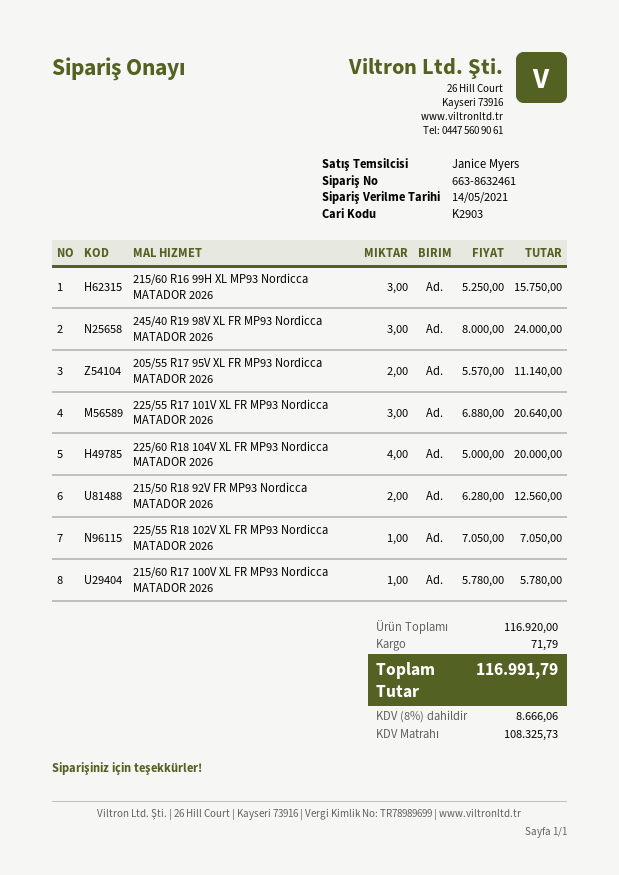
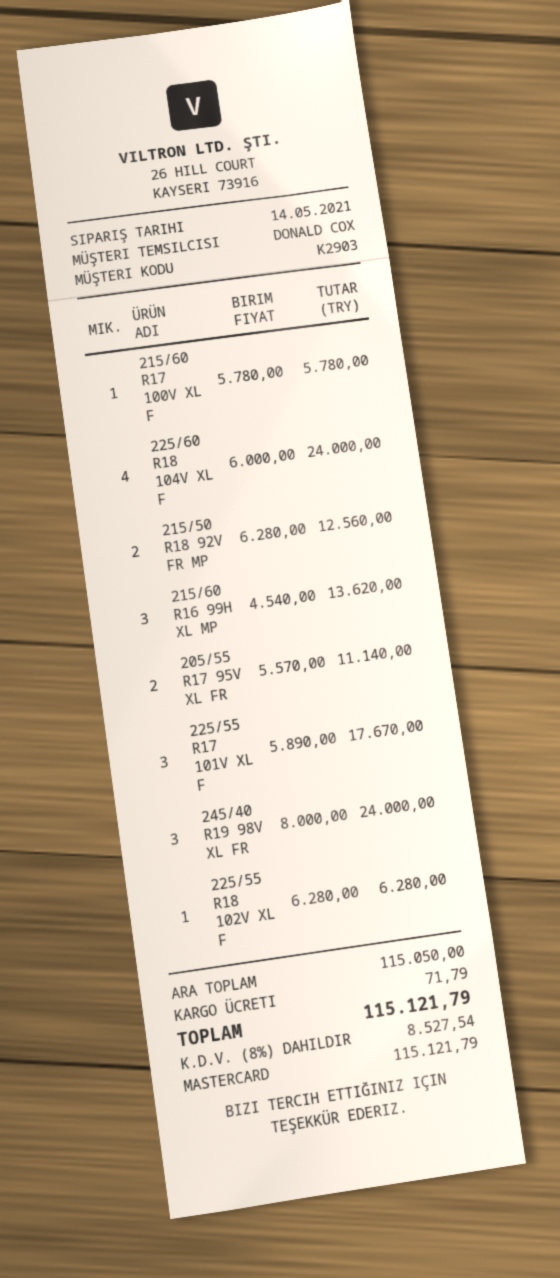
sales rep: Janice Myers -> DONALD COX
215/60 R16 99H XL MP93 Nordicca MATADOR 2026: 3 x 5250.00 = 15750.00 -> 3 x 4540.00 = 13620.00
225/55 R17 101V XL FR MP93 Nordicca MATADOR 2026: 3 x 6880.00 = 20640.00 -> 3 x 5890.00 = 17670.00
225/60 R18 104V XL FR MP93 Nordicca MATADOR 2026: 4 x 5000.00 = 20000.00 -> 4 x 6000.00 = 24000.00
225/55 R18 102V XL FR MP93 Nordicca MATADOR 2026: 1 x 7050.00 = 7050.00 -> 1 x 6280.00 = 6280.00
subtotal: 116920.00 -> 115050.00
tax: 8% = 8666.06 -> 8% = 8527.54
total: 116991.79 -> 115121.79

